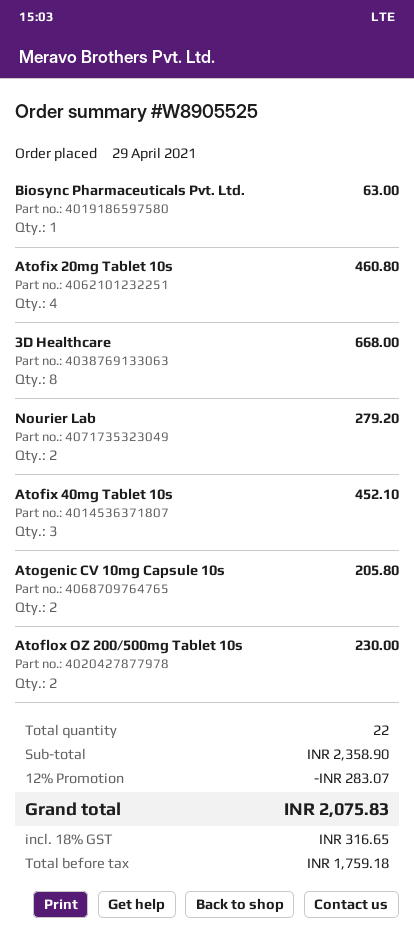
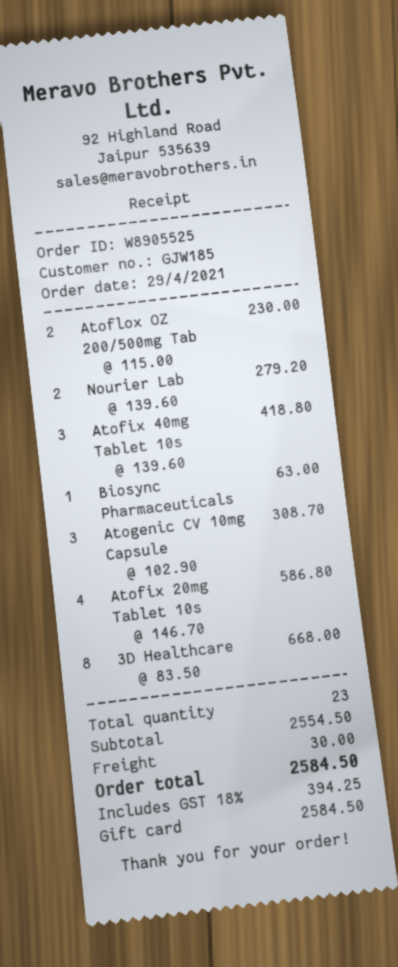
Atofix 20mg Tablet 10s: 4 for 460.80 -> 4 for 586.80
Atofix 40mg Tablet 10s: 3 for 452.10 -> 3 for 418.80
Atogenic CV 10mg Capsule 10s: 2 for 205.80 -> 3 for 308.70
total quantity: 22 -> 23
subtotal: 2358.90 -> 2554.50
discount: 12% = 283.07 -> none
shipping: none -> 30.00
tax: 18% = 316.65 -> 18% = 394.25
total: 2075.83 -> 2584.50

